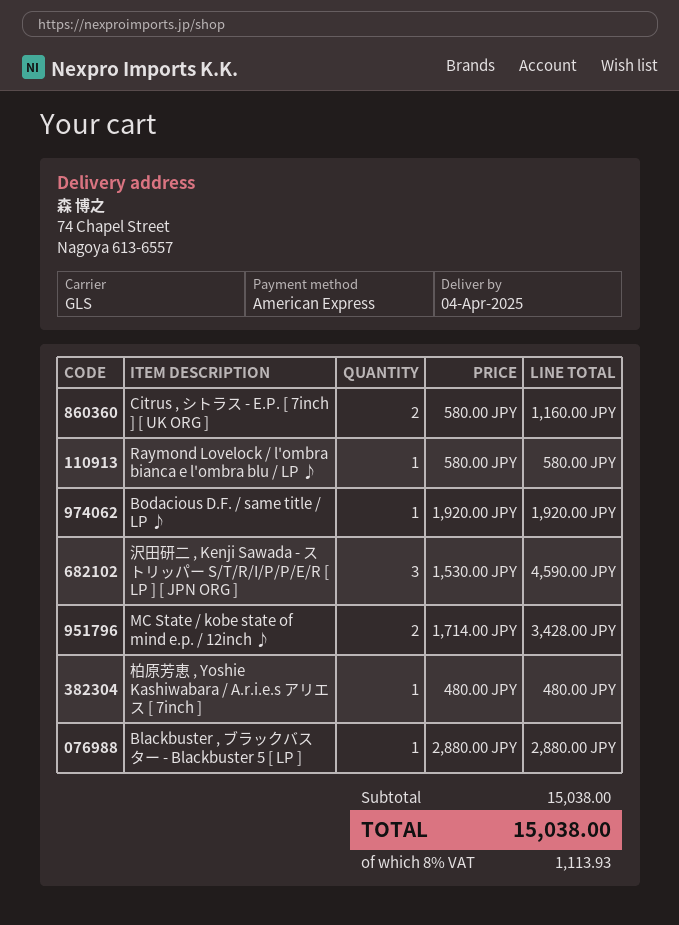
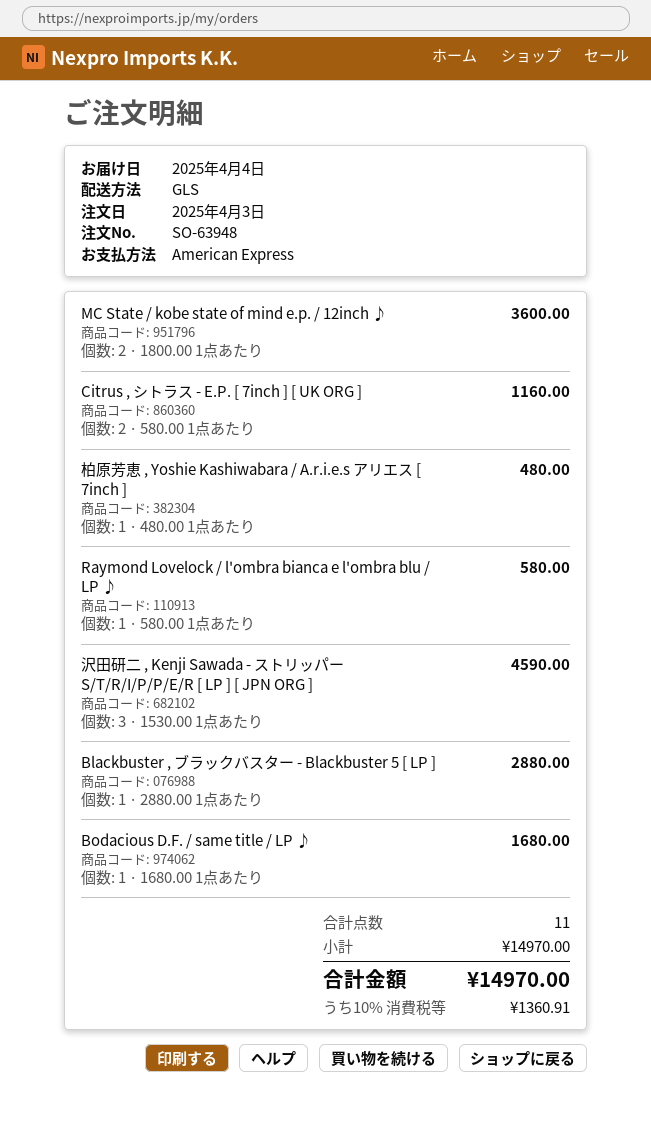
Bodacious D.F. / same title / LP ♪: 1 x 1920.00 = 1920.00 -> 1 x 1680.00 = 1680.00
MC State / kobe state of mind e.p. / 12inch ♪: 2 x 1714.00 = 3428.00 -> 2 x 1800.00 = 3600.00
subtotal: 15038.00 -> 14970.00
tax: 8% = 1113.93 -> 10% = 1360.91
total: 15038.00 -> 14970.00

